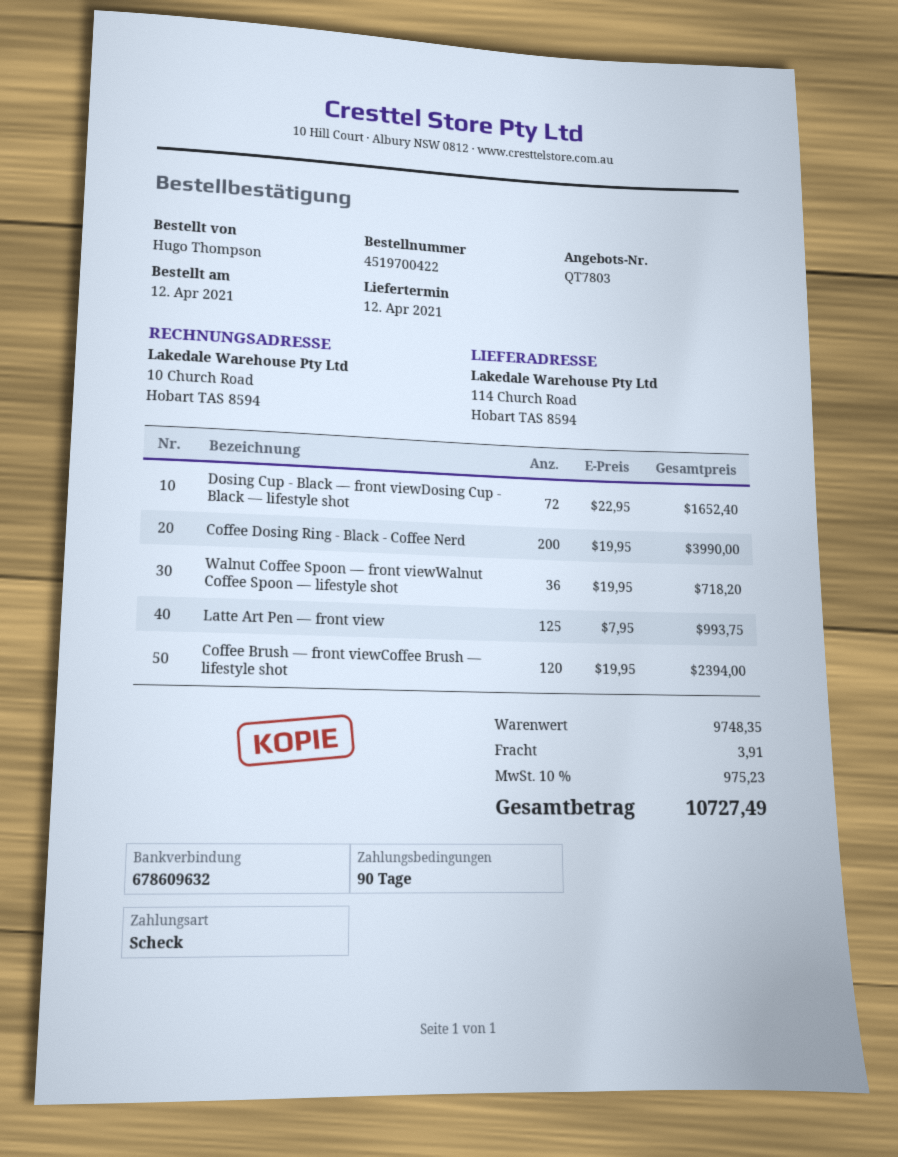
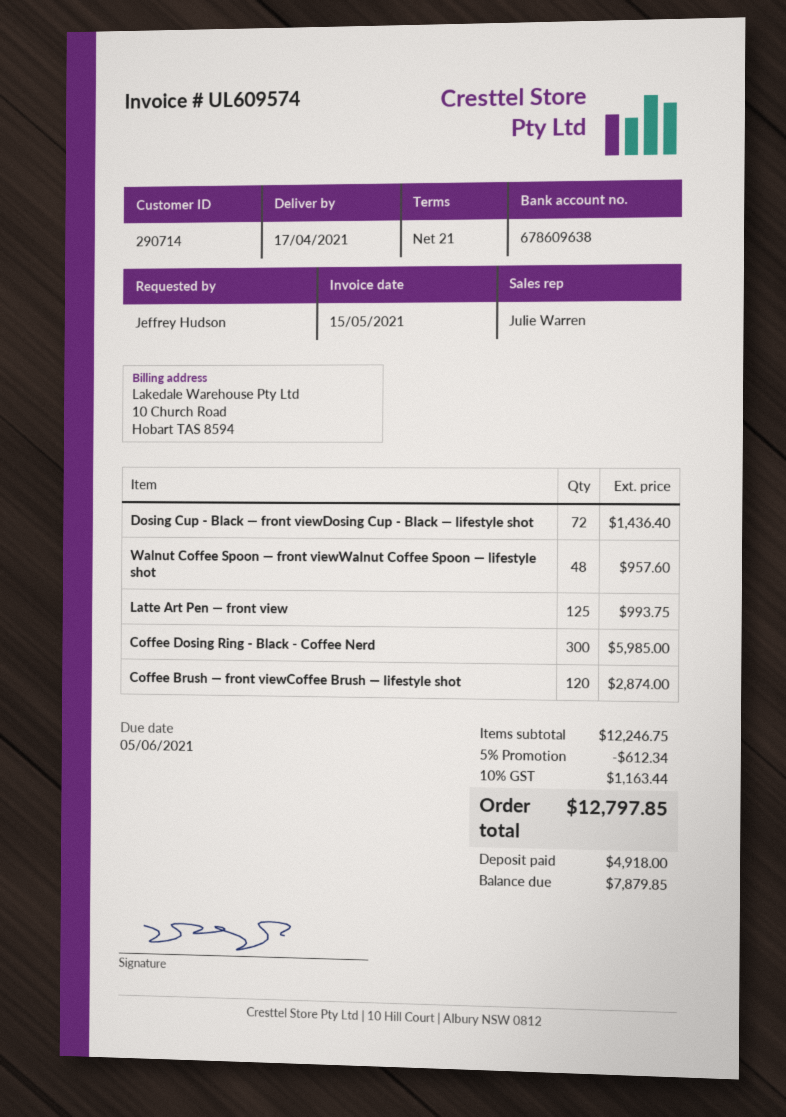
delivery date: 2021-04-12 -> 2021-04-17
payment terms: 90 days -> 21 days
ordered by: Hugo Thompson -> Jeffrey Hudson
bank account: 678609632 -> 678609638
Dosing Cup - Black — front viewDosing Cup - Black — lifestyle shot: 72 for 1652.40 -> 72 for 1436.40
Coffee Dosing Ring - Black - Coffee Nerd: 200 for 3990.00 -> 300 for 5985.00
Walnut Coffee Spoon — front viewWalnut Coffee Spoon — lifestyle shot: 36 for 718.20 -> 48 for 957.60
Coffee Brush — front viewCoffee Brush — lifestyle shot: 120 for 2394.00 -> 120 for 2874.00
subtotal: 9748.35 -> 12246.75
discount: none -> 5% = 612.34
shipping: 3.91 -> none
tax: 10% = 975.23 -> 10% = 1163.44
total: 10727.49 -> 12797.85

